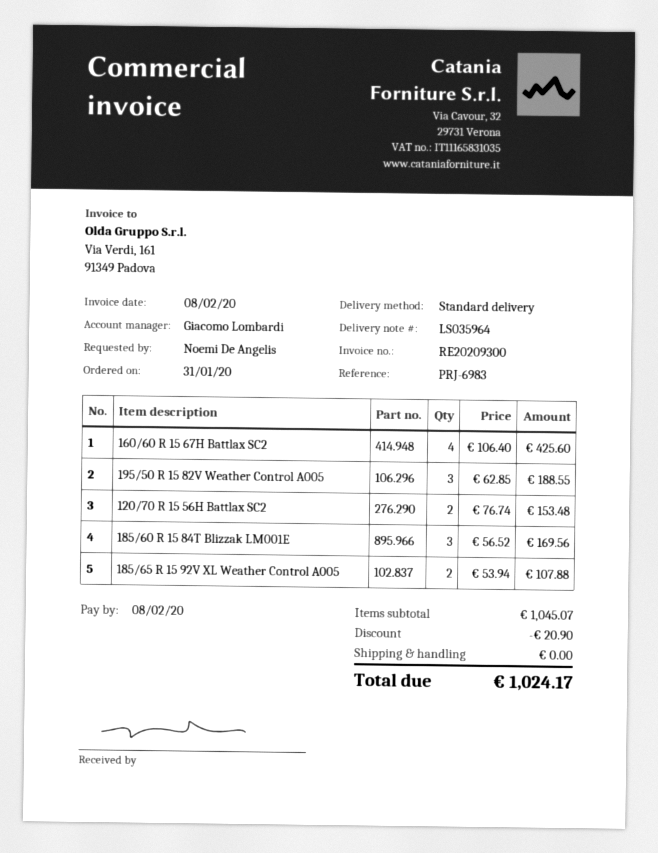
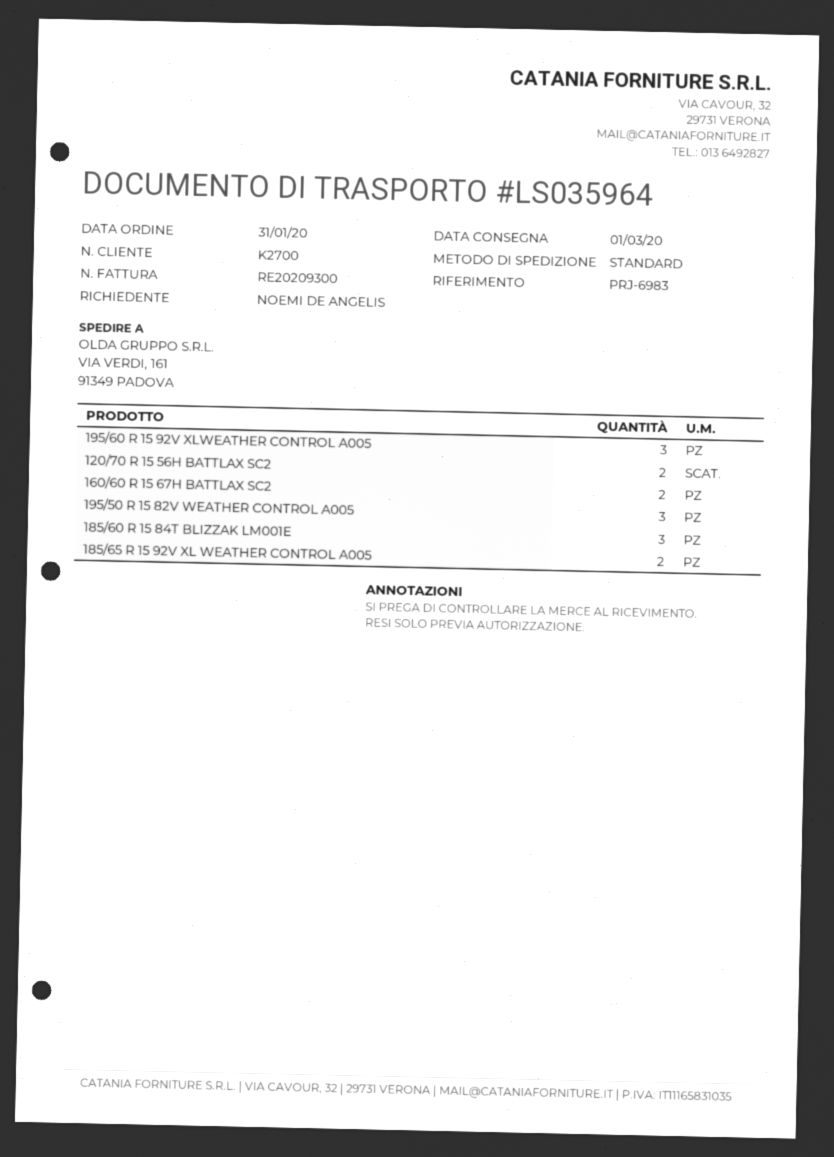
160/60 R 15 67H Battlax SC2: 4 -> 2
195/60 R 15 92V XLWEATHER CONTROL A005: none -> 3

